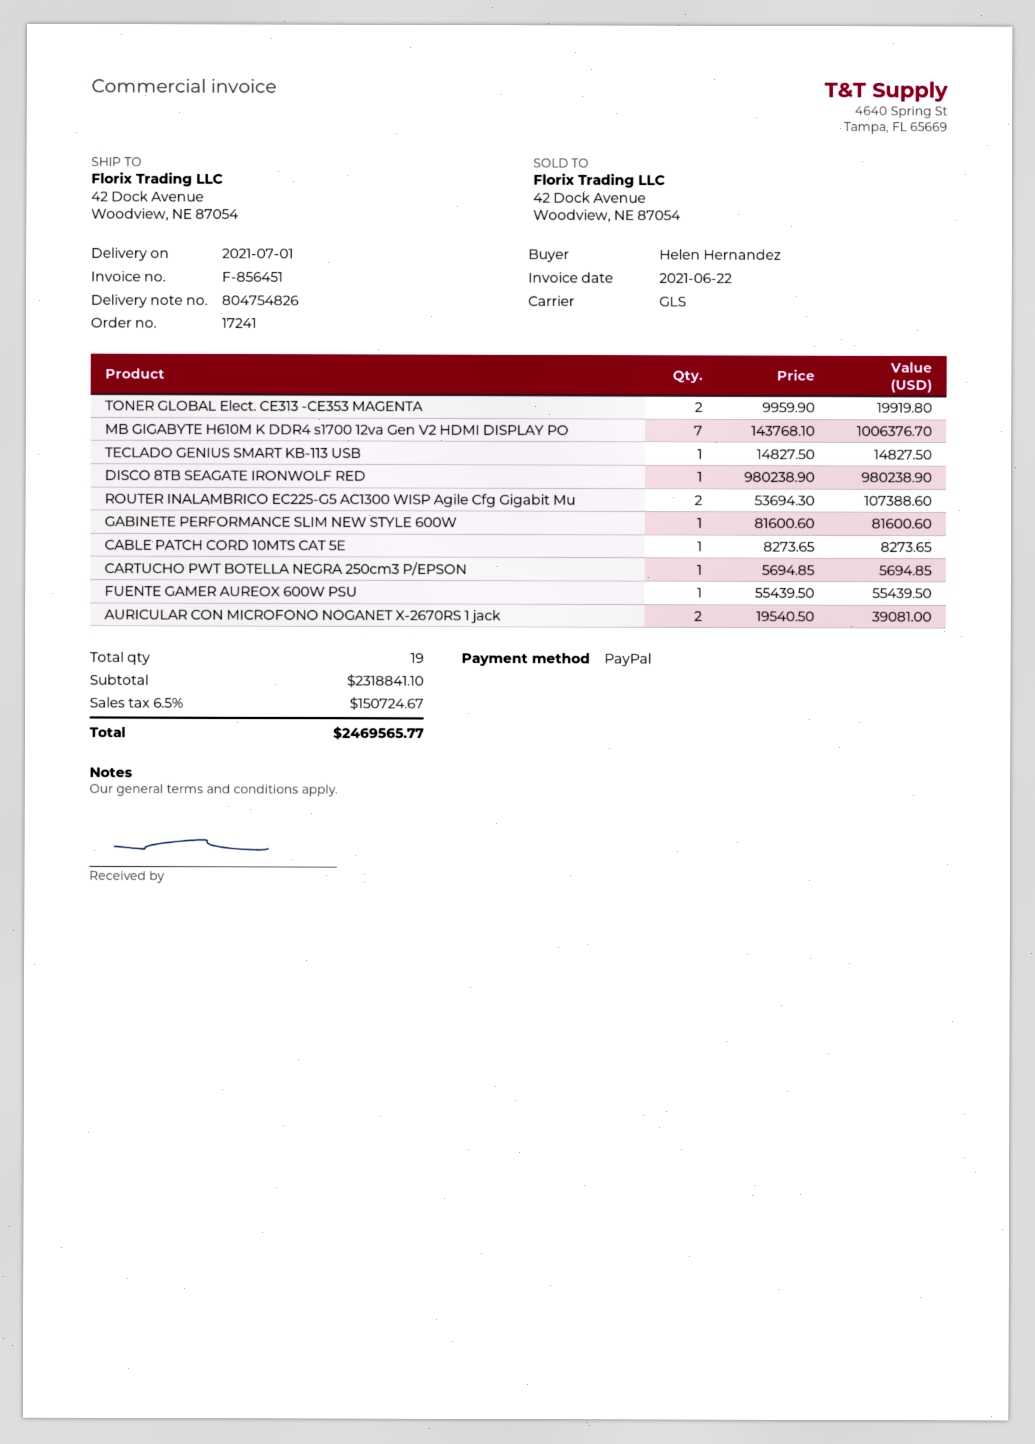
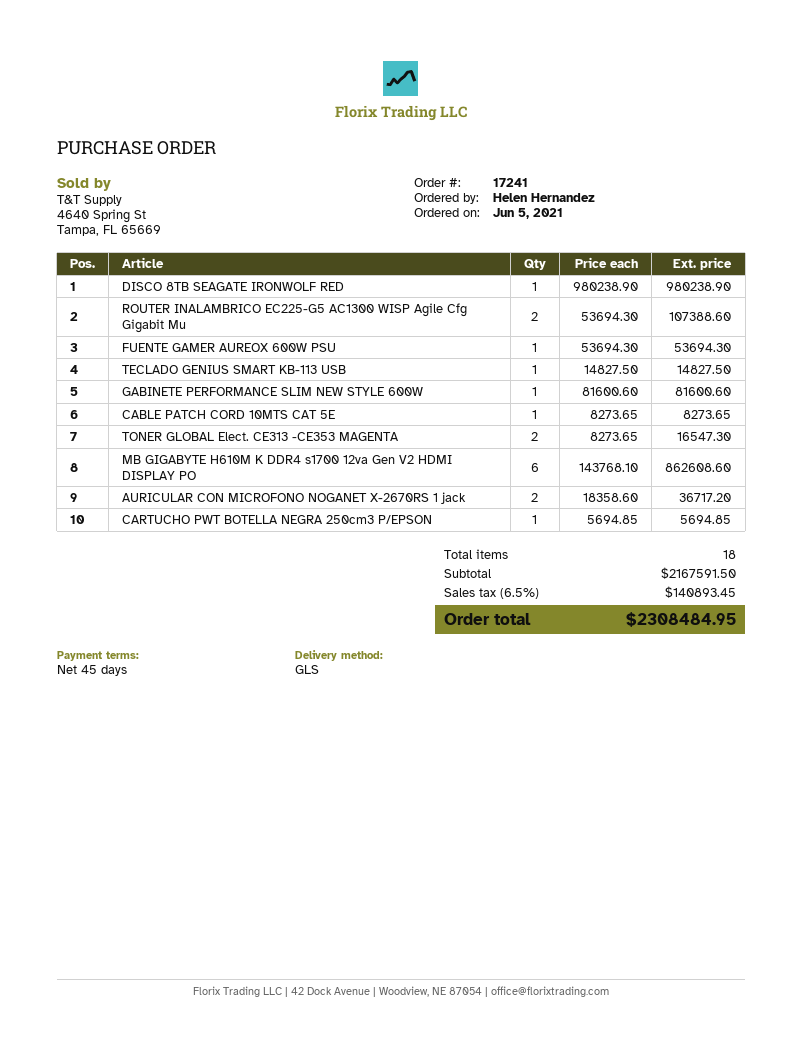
TONER GLOBAL Elect. CE313 -CE353 MAGENTA: 2 x 9959.90 = 19919.80 -> 2 x 8273.65 = 16547.30
MB GIGABYTE H610M K DDR4 s1700 12va Gen V2 HDMI DISPLAY PO: 7 x 143768.10 = 1006376.70 -> 6 x 143768.10 = 862608.60
FUENTE GAMER AUREOX 600W PSU: 1 x 55439.50 = 55439.50 -> 1 x 53694.30 = 53694.30
AURICULAR CON MICROFONO NOGANET X-2670RS 1 jack: 2 x 19540.50 = 39081.00 -> 2 x 18358.60 = 36717.20
total quantity: 19 -> 18
subtotal: 2318841.10 -> 2167591.50
tax: 6.5% = 150724.67 -> 6.5% = 140893.45
total: 2469565.77 -> 2308484.95

